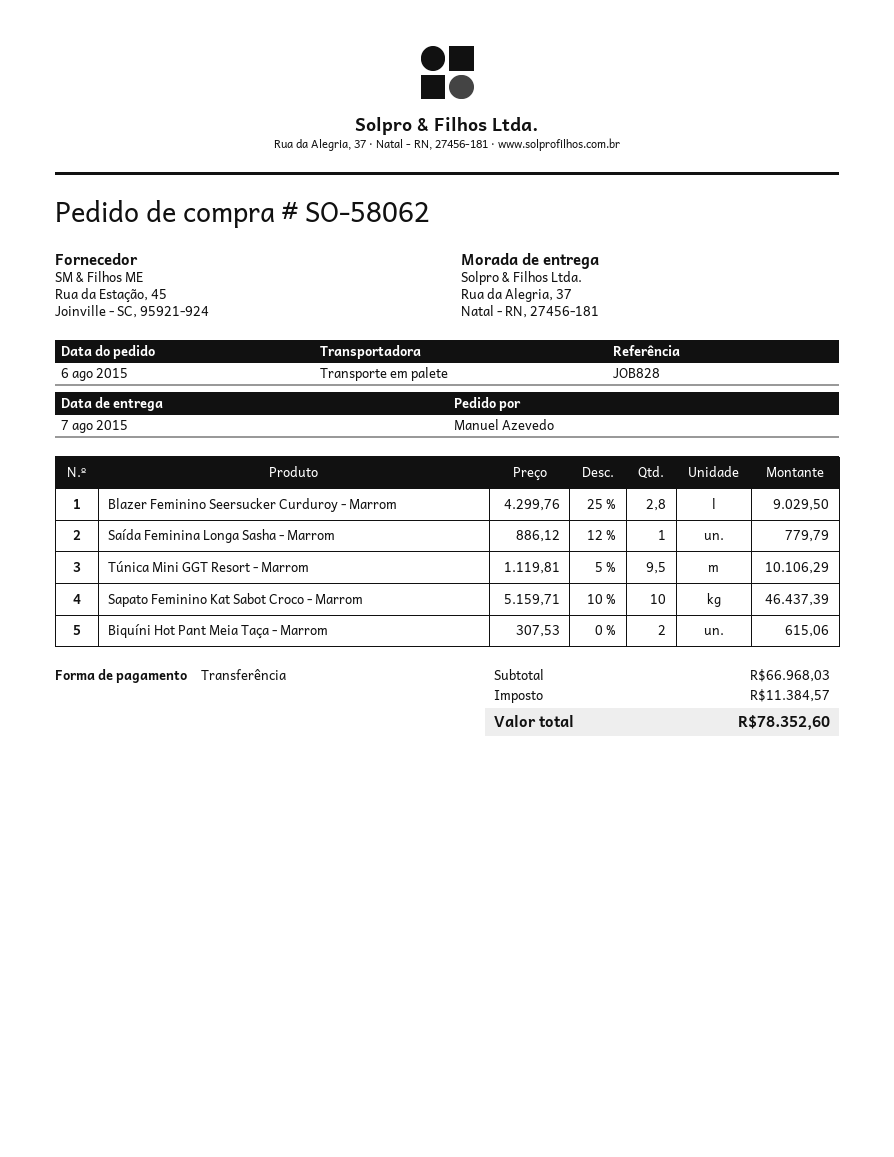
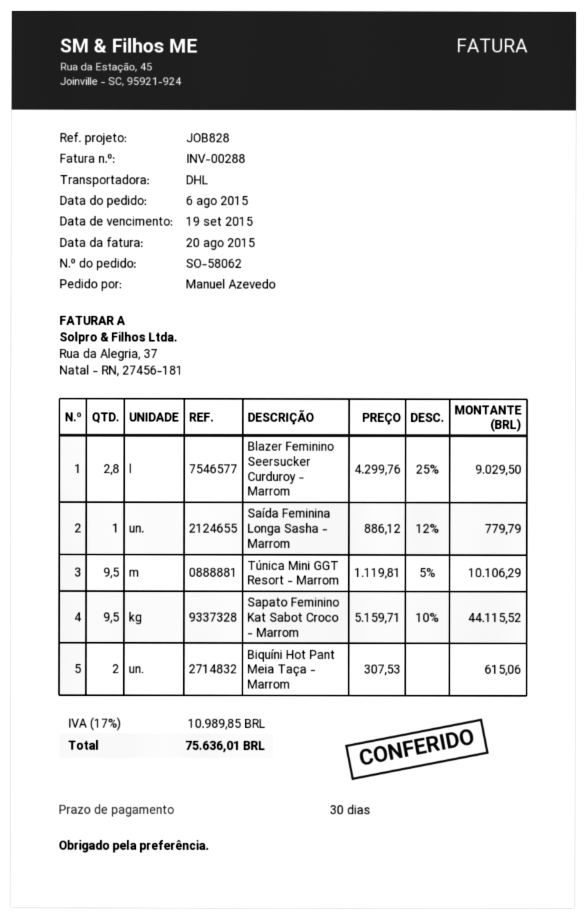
shipping method: pallet freight -> DHL
Sapato Feminino Kat Sabot Croco - Marrom: 10 x 5159.71 - 10% = 46437.39 -> 9.5 x 5159.71 - 10% = 44115.52
tax: 11384.57 -> 10989.85
total: 78352.60 -> 75636.01

